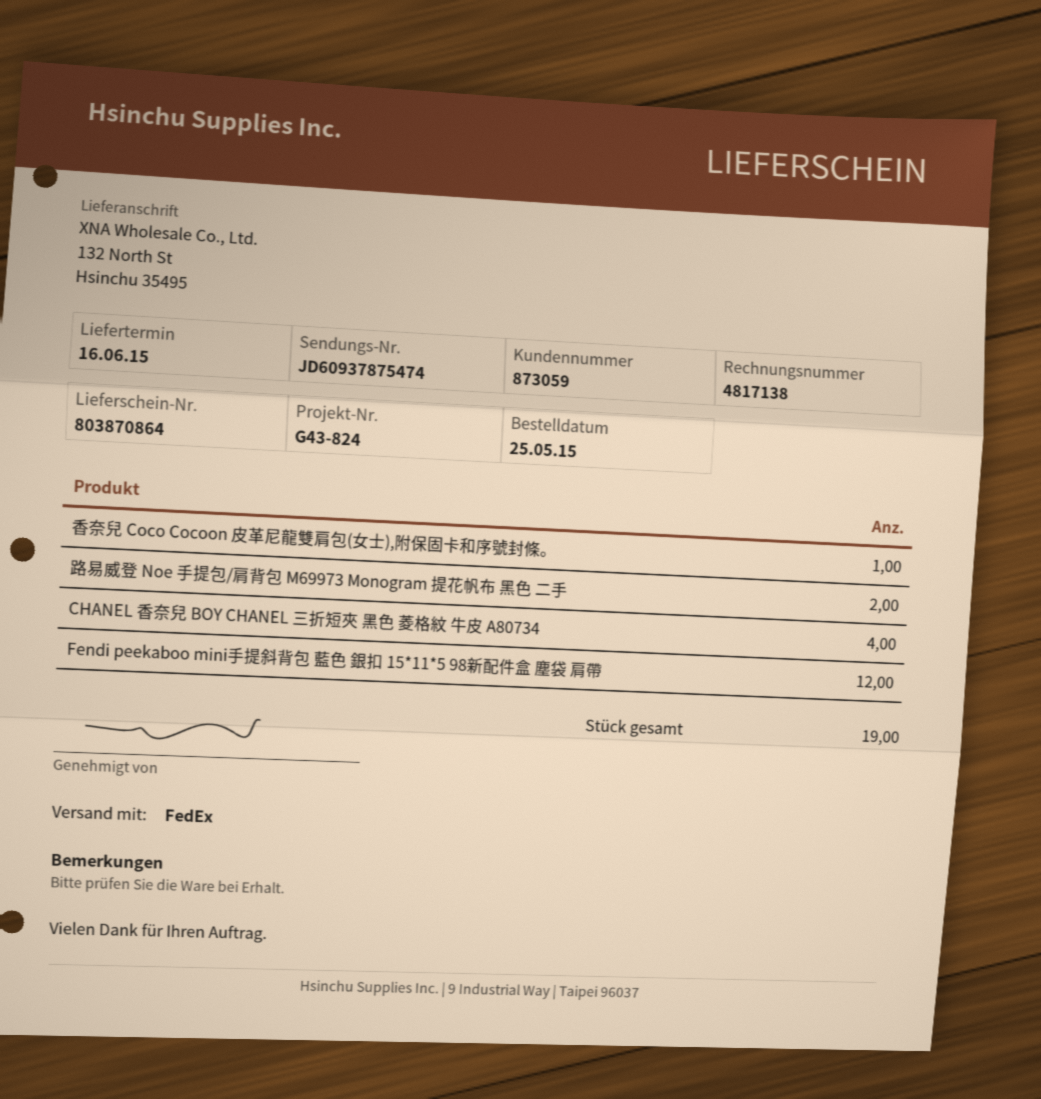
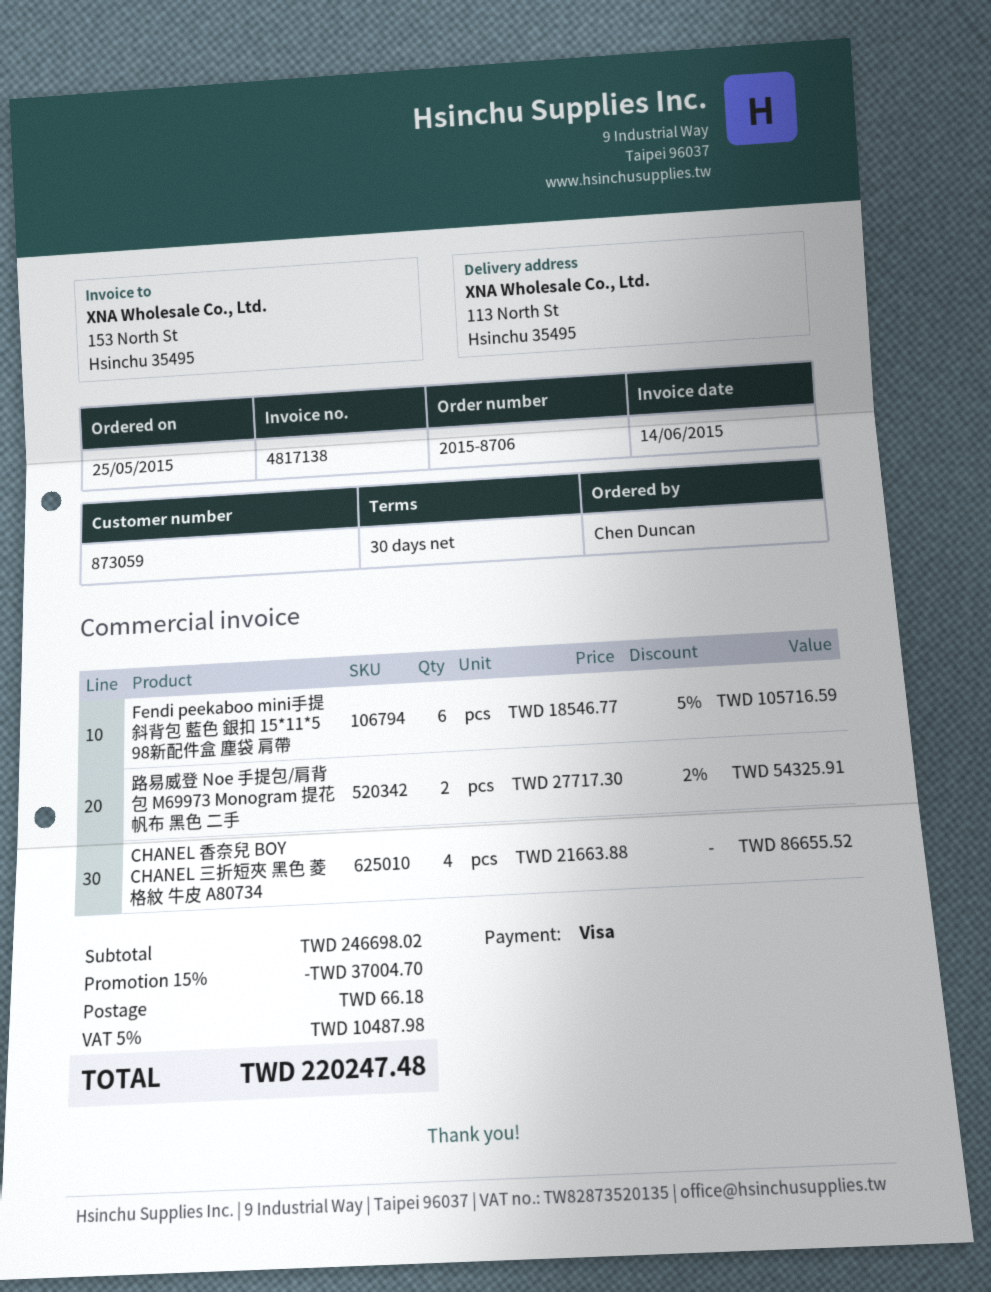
ship to: 132 North St, Hsinchu 35495 -> 113 North St, Hsinchu 35495
香奈兒 Coco Cocoon 皮革尼龍雙肩包(女士),附保固卡和序號封條。: 1 -> none
Fendi peekaboo mini手提斜背包 藍色 銀扣 15*11*5 98新配件盒 塵袋 肩帶: 12 -> 6

